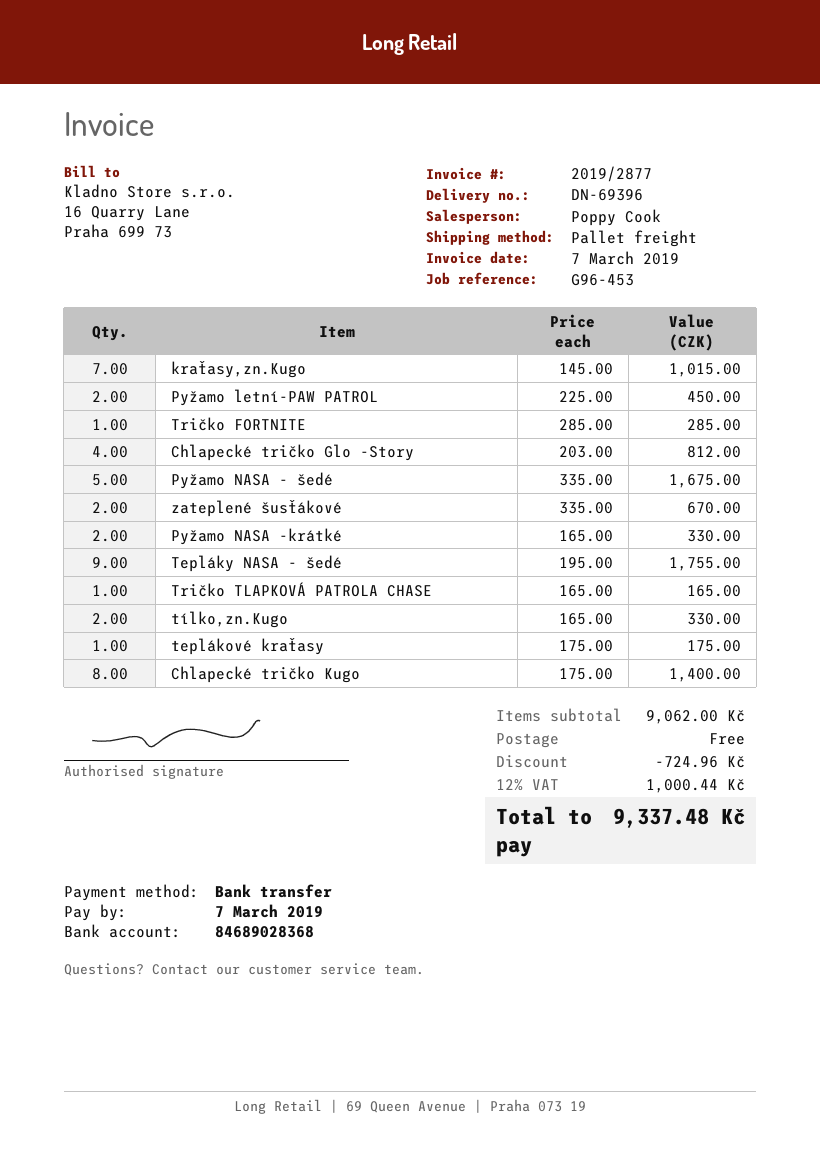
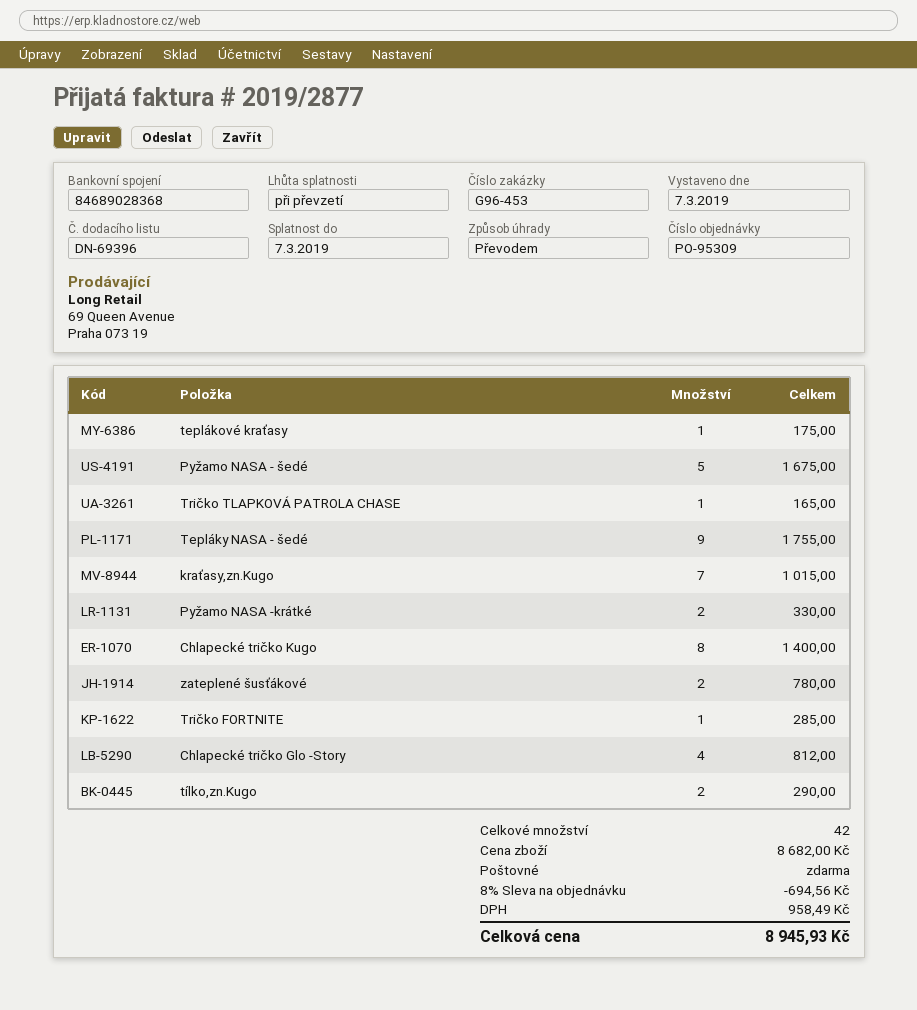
Pyžamo letní-PAW PATROL: 2 for 450.00 -> none
zateplené šusťákové: 2 for 670.00 -> 2 for 780.00
tílko,zn.Kugo: 2 for 330.00 -> 2 for 290.00
subtotal: 9062.00 -> 8682.00
discount: 724.96 -> 694.56
tax: 1000.44 -> 958.49
total: 9337.48 -> 8945.93

